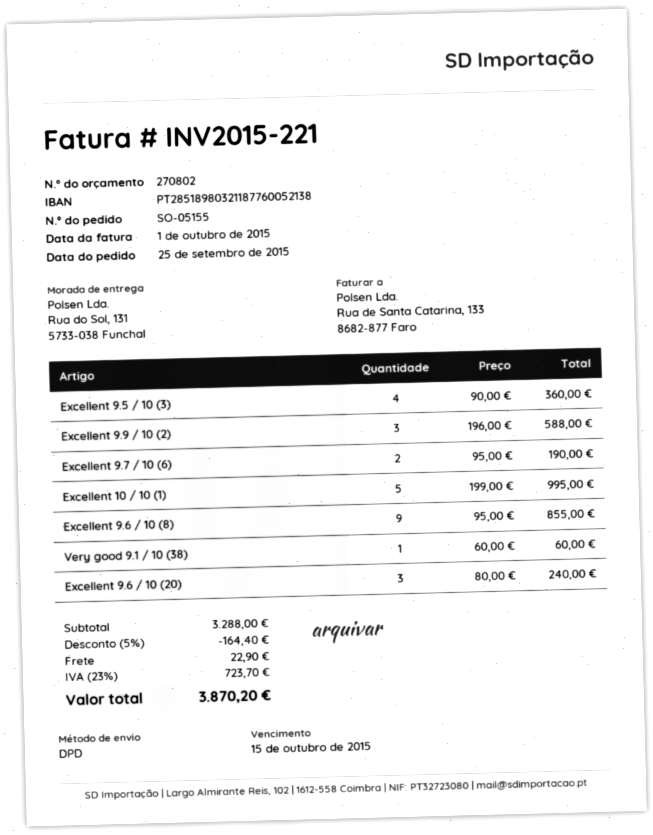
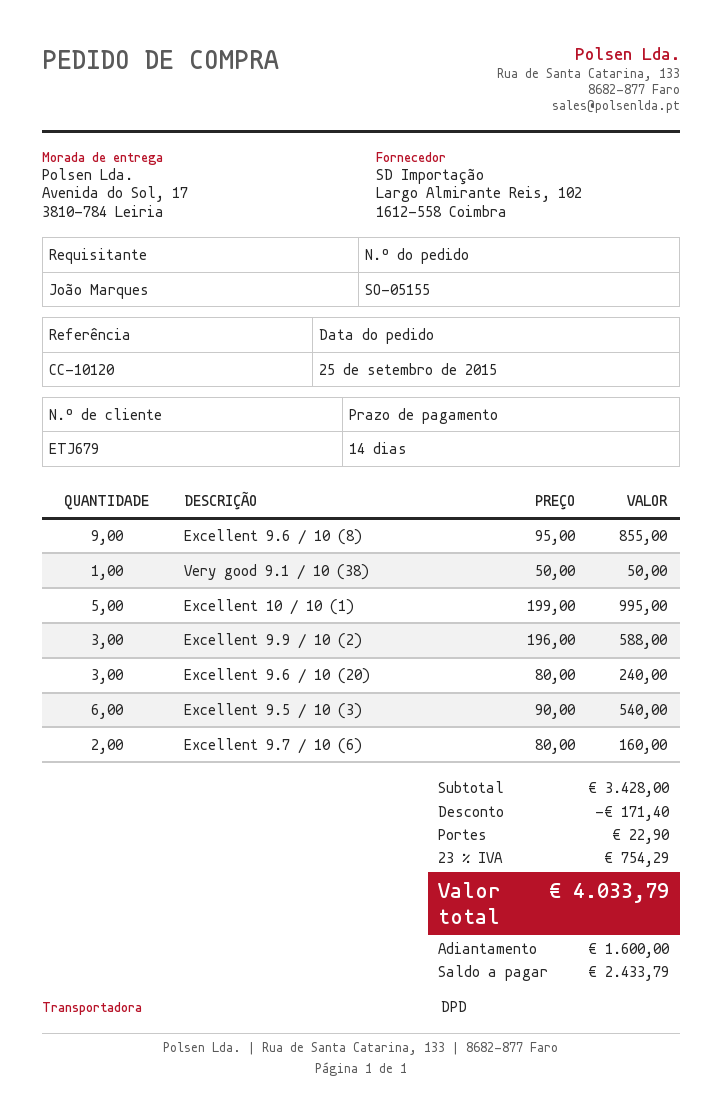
ship to: Rua do Sol, 131, 5733-038 Funchal -> Avenida do Sol, 17, 3810-784 Leiria
Excellent 9.5 / 10 (3): 4 x 90.00 = 360.00 -> 6 x 90.00 = 540.00
Excellent 9.7 / 10 (6): 2 x 95.00 = 190.00 -> 2 x 80.00 = 160.00
Very good 9.1 / 10 (38): 1 x 60.00 = 60.00 -> 1 x 50.00 = 50.00
subtotal: 3288.00 -> 3428.00
discount: 164.40 -> 171.40
tax: 23% = 723.70 -> 23% = 754.29
total: 3870.20 -> 4033.79

